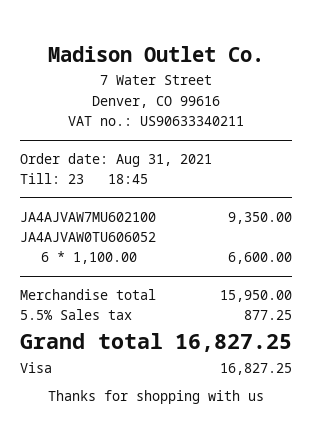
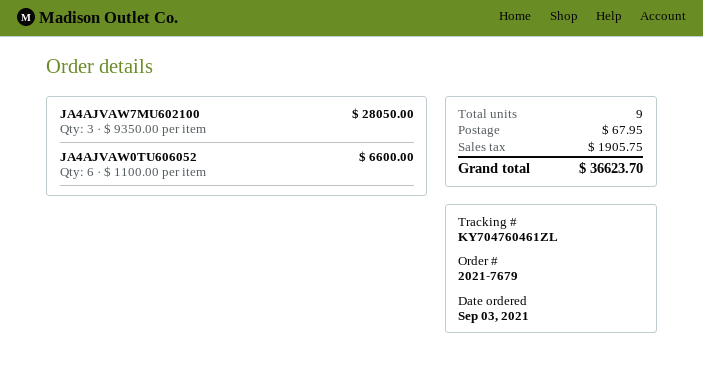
order date: 2021-08-31 -> 2021-09-03
JA4AJVAW7MU602100: 1 x 9350.00 = 9350.00 -> 3 x 9350.00 = 28050.00
shipping: none -> 67.95
tax: 877.25 -> 1905.75
total: 16827.25 -> 36623.70

